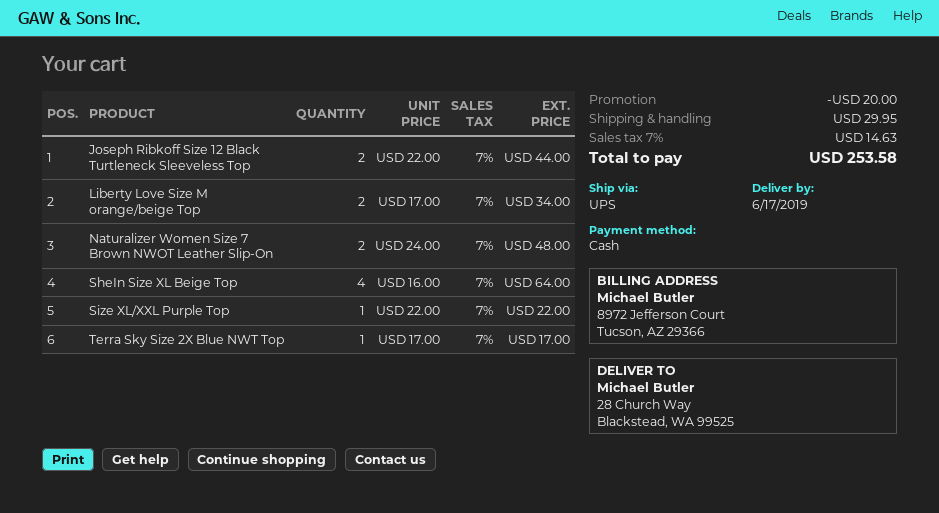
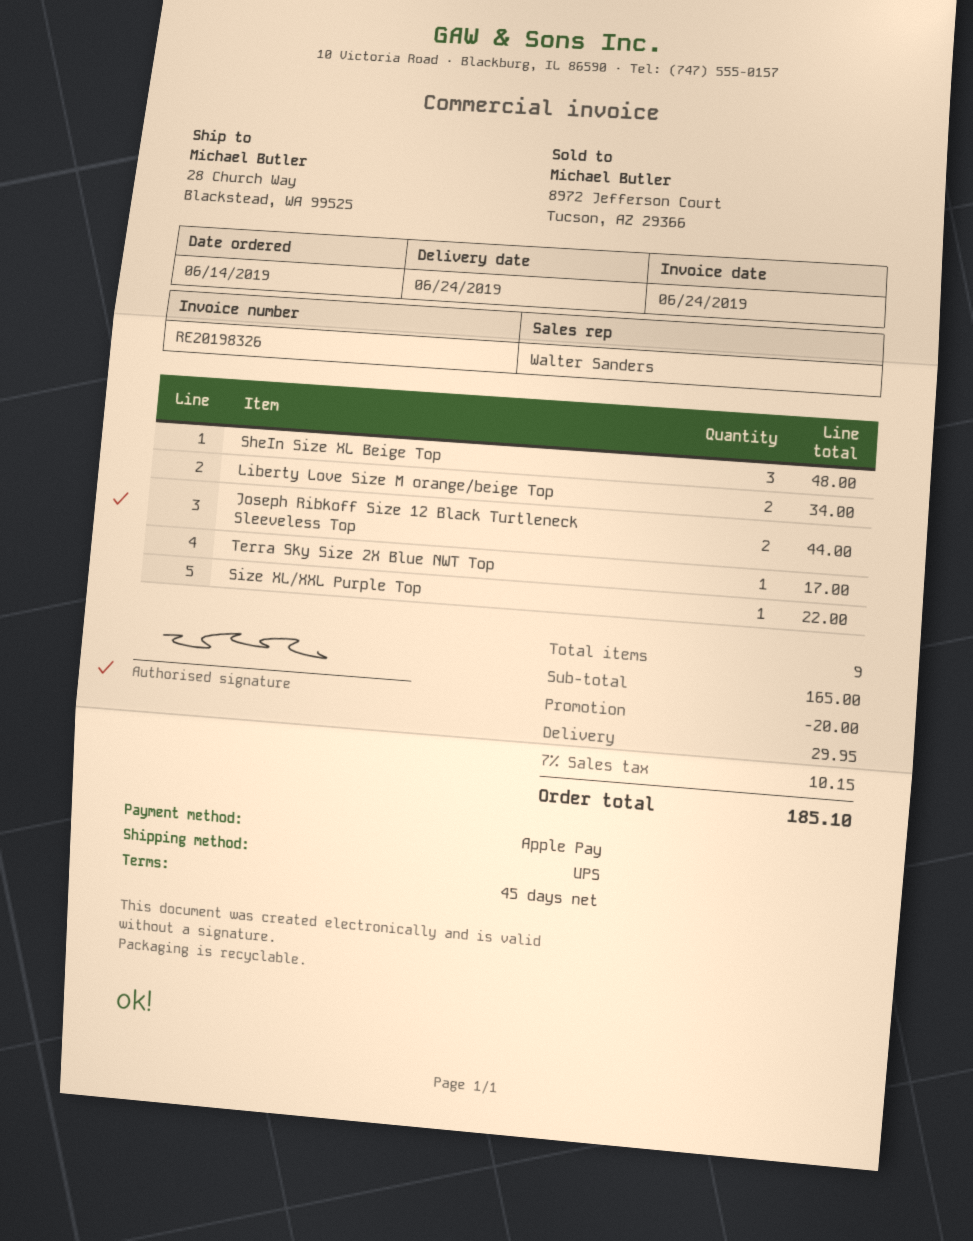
delivery date: 2019-06-17 -> 2019-06-24
payment method: cash -> Apple Pay
Naturalizer Women Size 7 Brown NWOT Leather Slip-On: 2 for 48.00 -> none
SheIn Size XL Beige Top: 4 for 64.00 -> 3 for 48.00
tax: 7% = 14.63 -> 7% = 10.15
total: 253.58 -> 185.10

